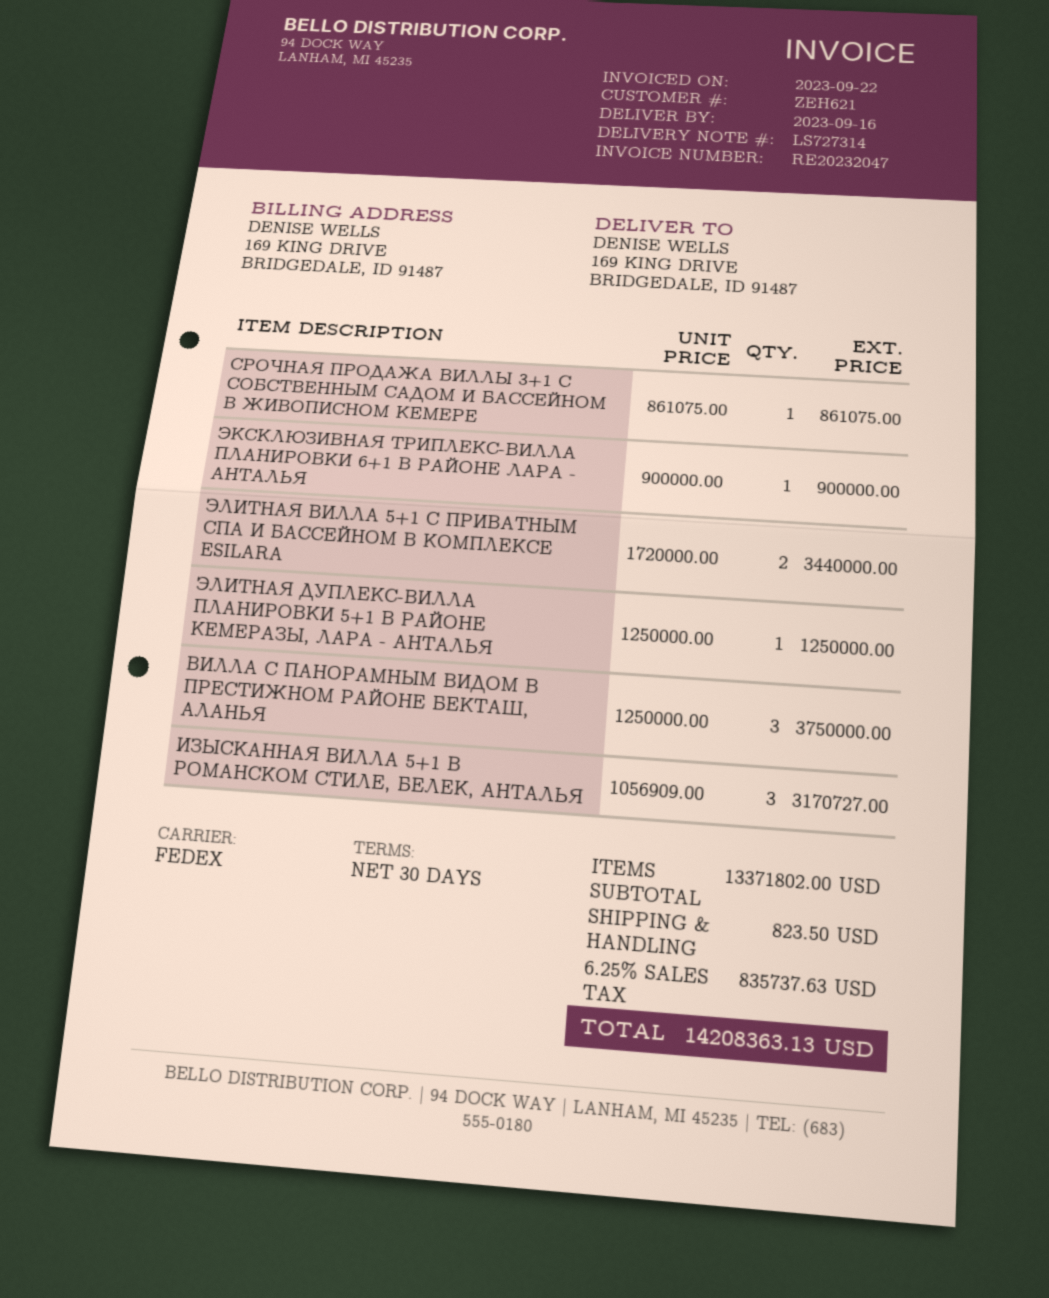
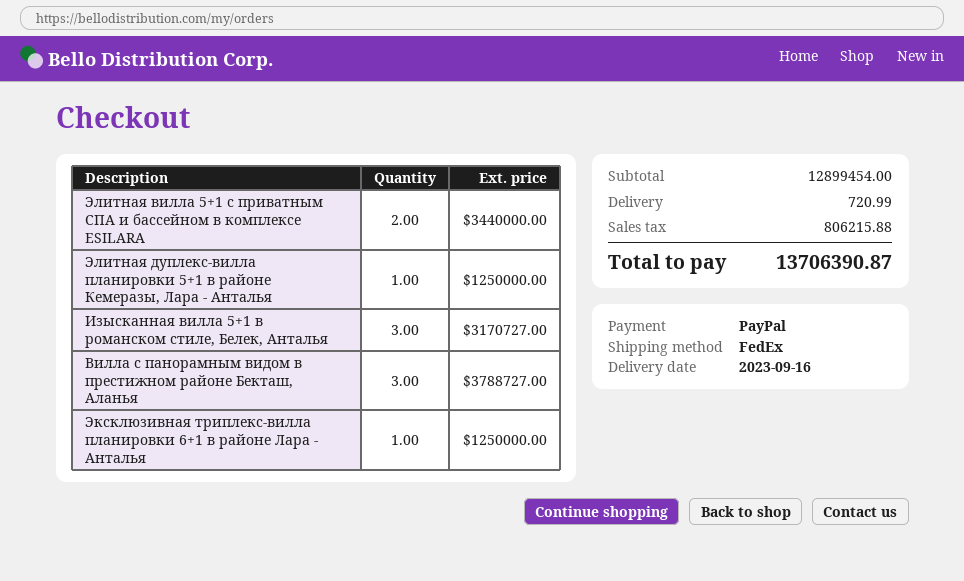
СРОЧНАЯ ПРОДАЖА ВИЛЛЫ 3+1 С СОБСТВЕННЫМ САДОМ И БАССЕЙНОМ В ЖИВОПИСНОМ КЕМЕРЕ: 1 for 861075.00 -> none
ЭКСКЛЮЗИВНАЯ ТРИПЛЕКС-ВИЛЛА ПЛАНИРОВКИ 6+1 В РАЙОНЕ ЛАРА - АНТАЛЬЯ: 1 for 900000.00 -> 1 for 1250000.00
ВИЛЛА С ПАНОРАМНЫМ ВИДОМ В ПРЕСТИЖНОМ РАЙОНЕ БЕКТАШ, АЛАНЬЯ: 3 for 3750000.00 -> 3 for 3788727.00
subtotal: 13371802.00 -> 12899454.00
shipping: 823.50 -> 720.99
tax: 835737.63 -> 806215.88
total: 14208363.13 -> 13706390.87

